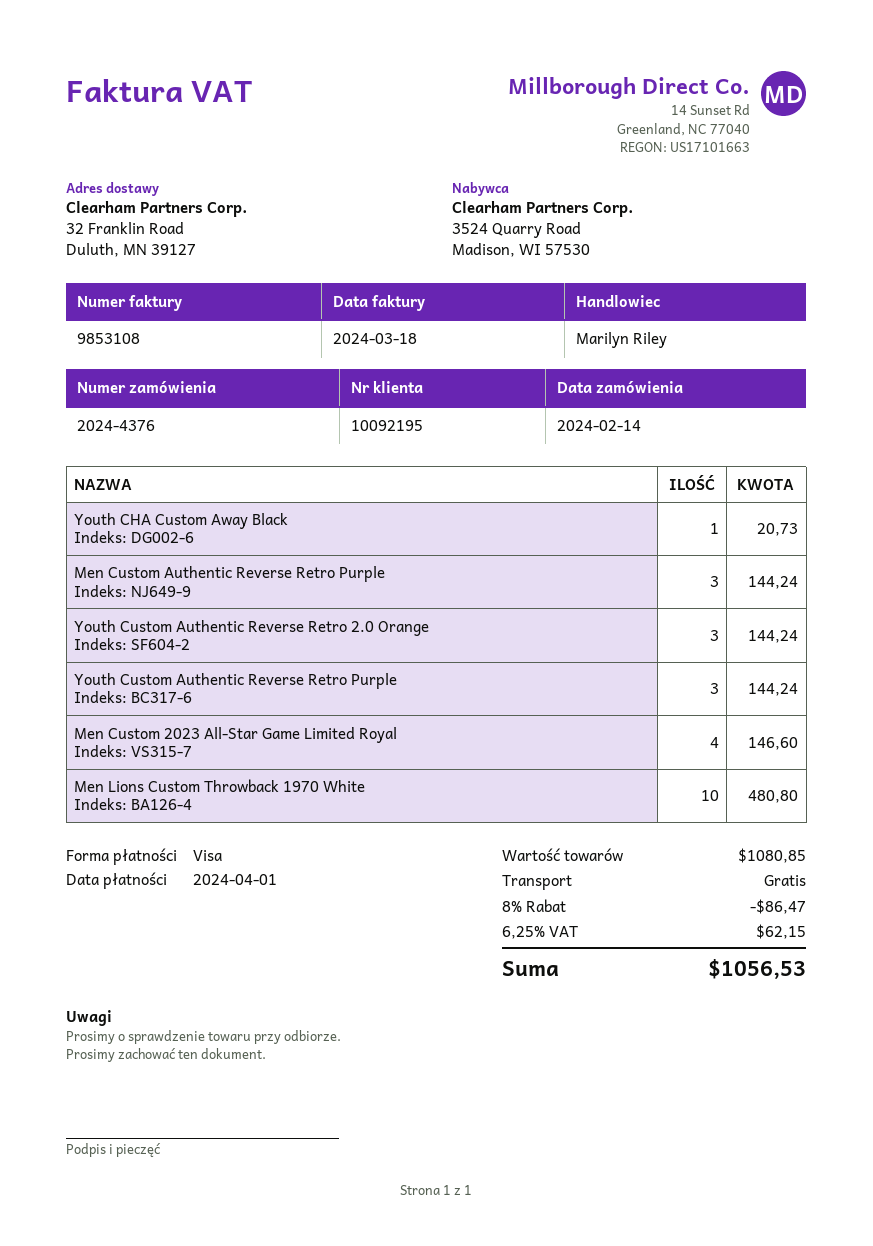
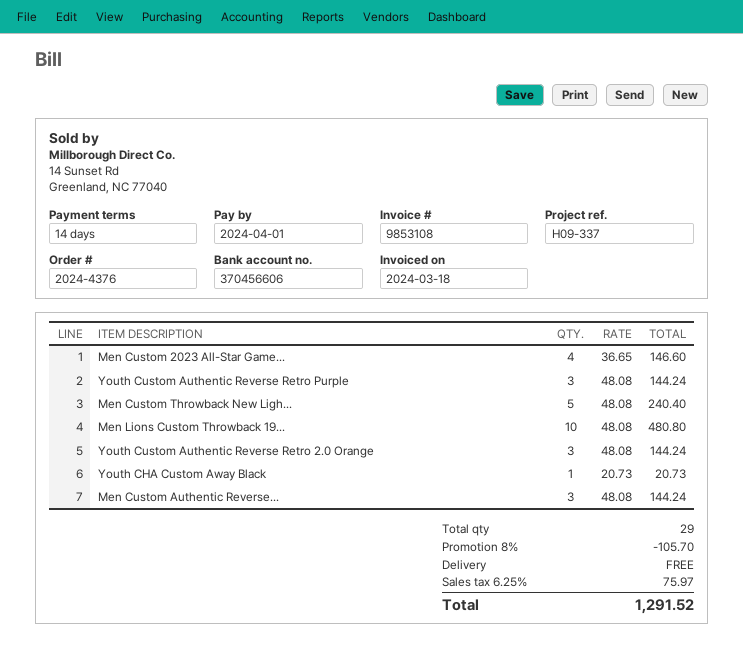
Men Custom Throwback New Ligh...: none -> 5 for 240.40
discount: 8% = 86.47 -> 8% = 105.70
tax: 6.25% = 62.15 -> 6.25% = 75.97
total: 1056.53 -> 1291.52

